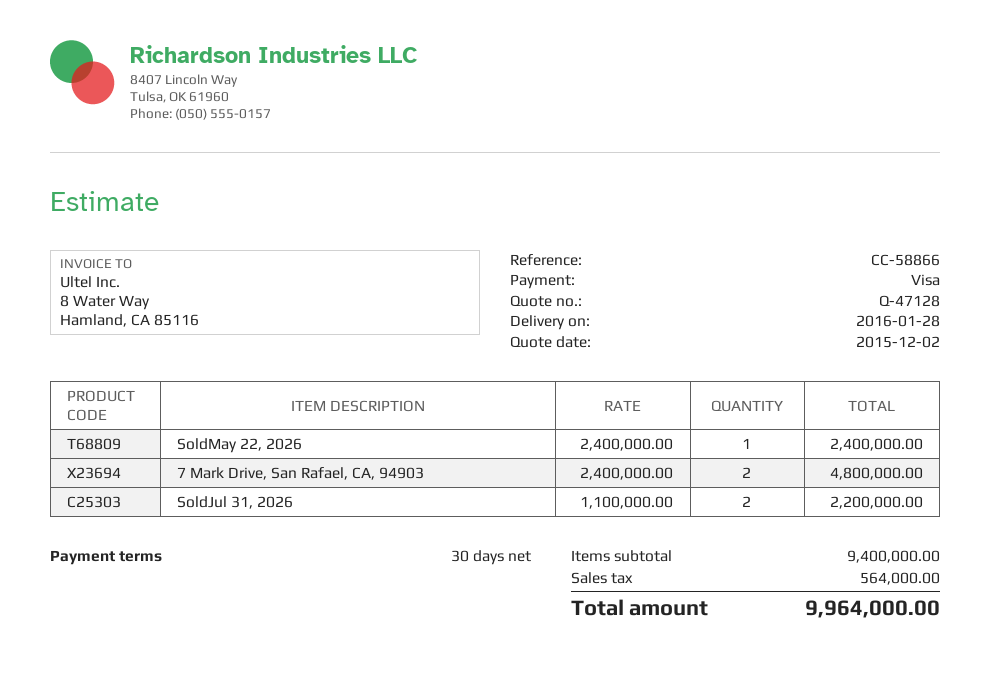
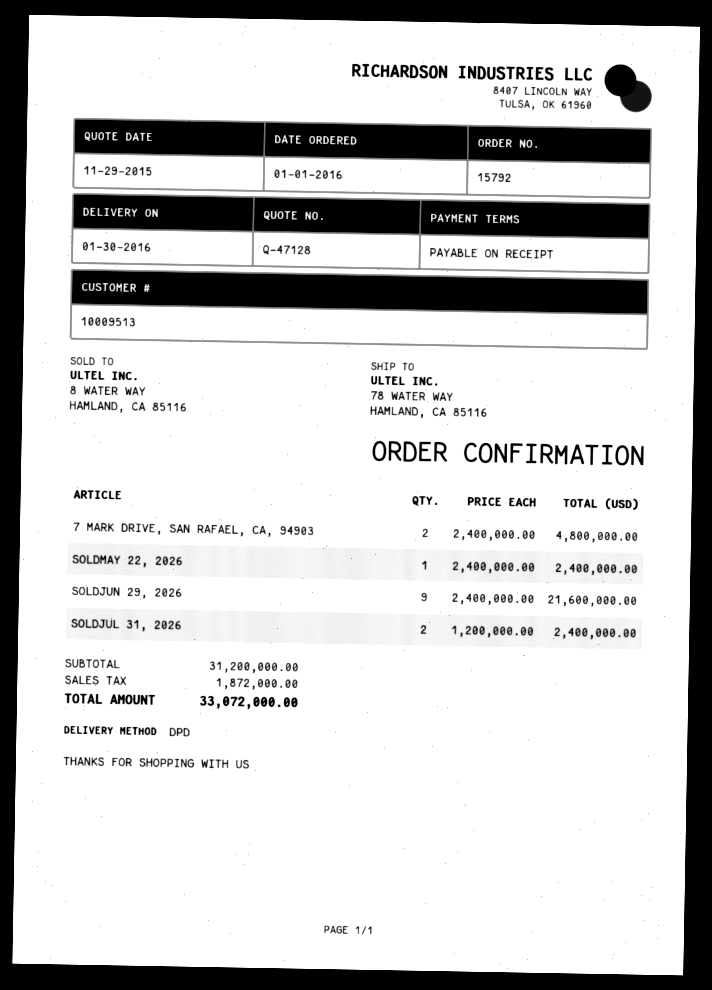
quote date: 2015-12-02 -> 2015-11-29
delivery date: 2016-01-28 -> 2016-01-30
payment terms: 30 days -> on receipt
SoldJul 31, 2026: 2 x 1100000.00 = 2200000.00 -> 2 x 1200000.00 = 2400000.00
SOLDJUN 29, 2026: none -> 9 x 2400000.00 = 21600000.00
subtotal: 9400000.00 -> 31200000.00
tax: 564000.00 -> 1872000.00
total: 9964000.00 -> 33072000.00

